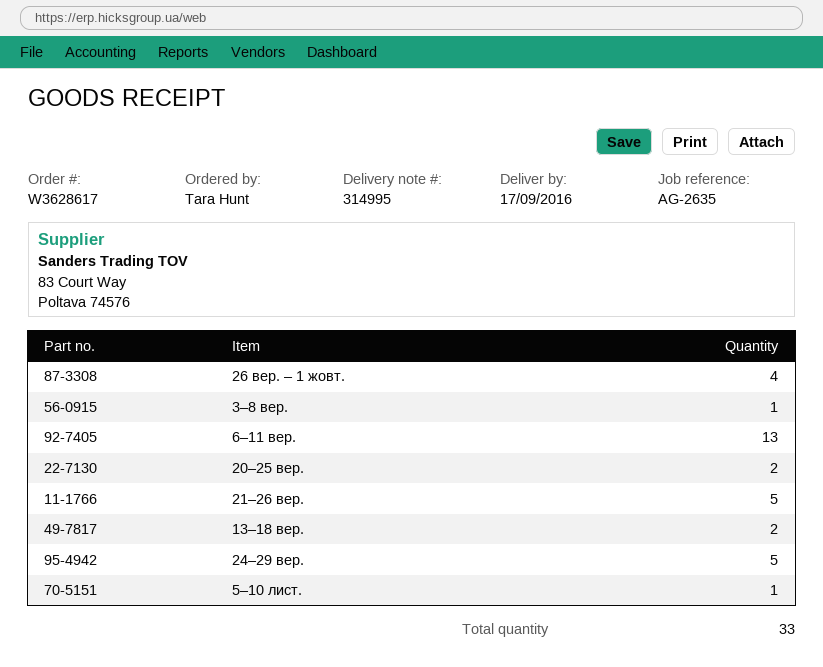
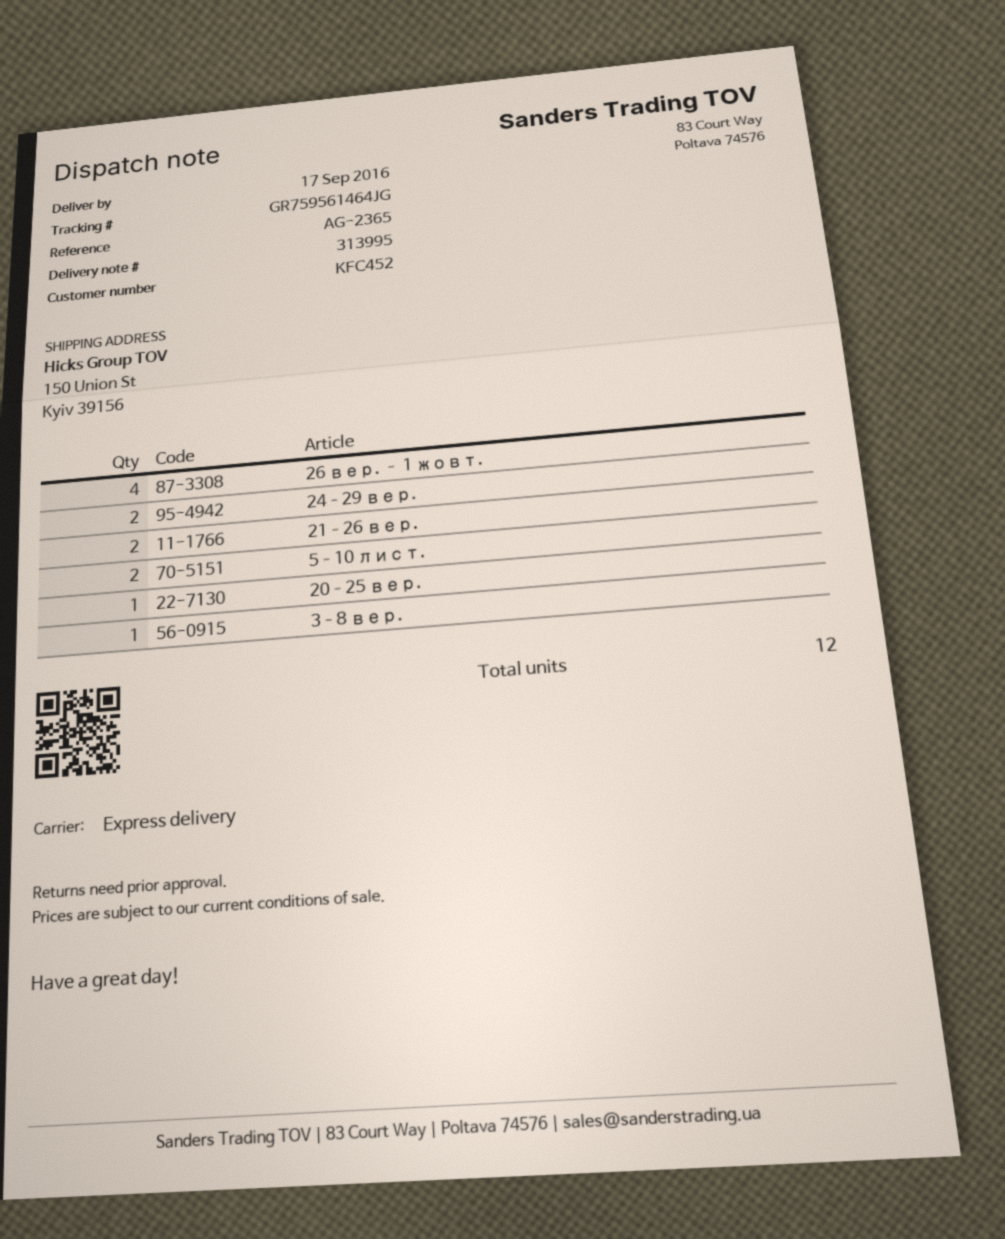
delivery note number: 314995 -> 313995
reference: AG-2635 -> AG-2365
6–11 вер.: 13 -> none
20–25 вер.: 2 -> 1
21–26 вер.: 5 -> 2
13–18 вер.: 2 -> none
24–29 вер.: 5 -> 2
5–10 лист.: 1 -> 2
total quantity: 33 -> 12

